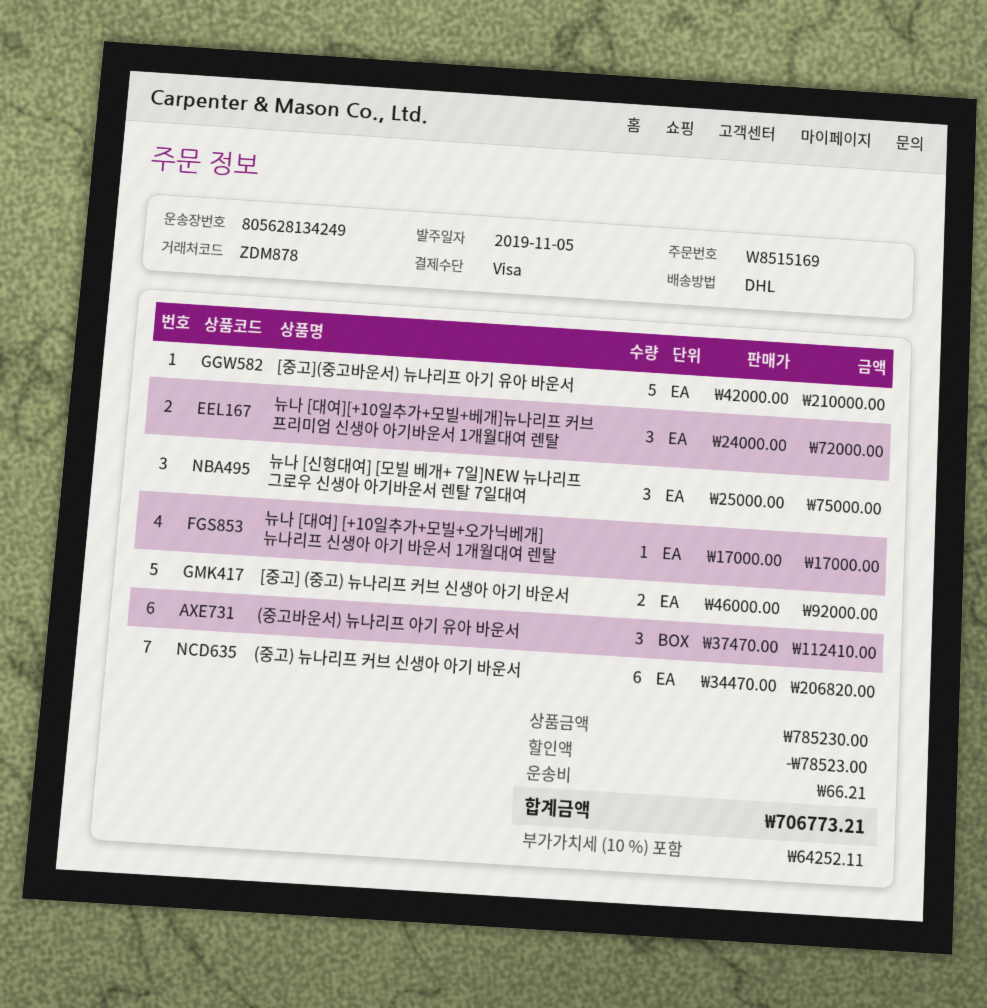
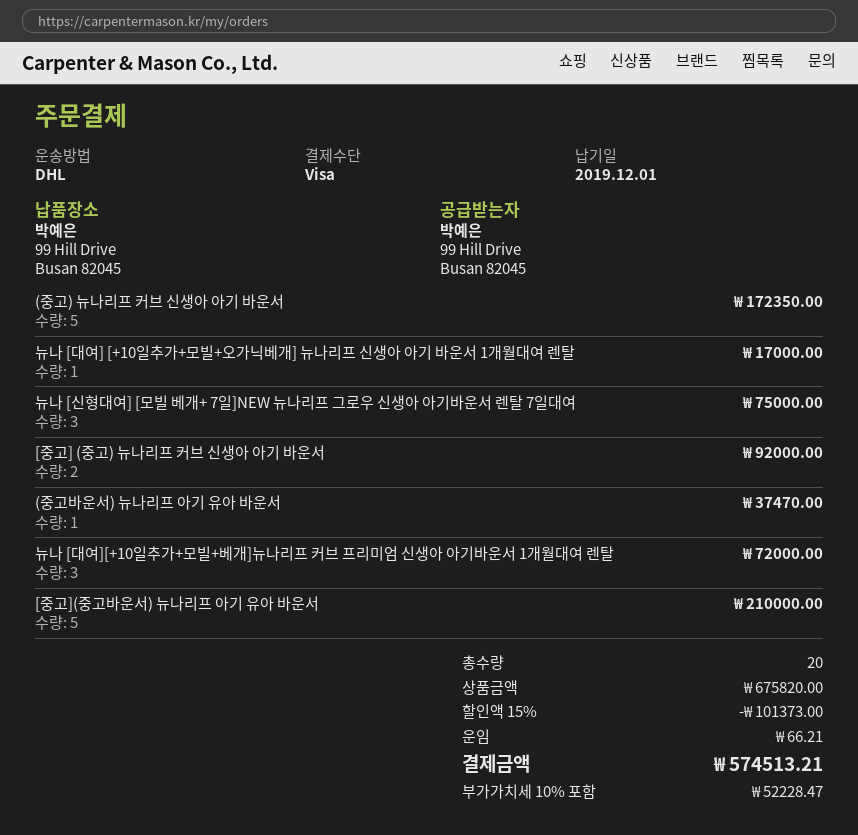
(중고바운서) 뉴나리프 아기 유아 바운서: 3 for 112410.00 -> 1 for 37470.00
(중고) 뉴나리프 커브 신생아 아기 바운서: 6 for 206820.00 -> 5 for 172350.00
subtotal: 785230.00 -> 675820.00
discount: 78523.00 -> 101373.00
tax: 10% = 64252.11 -> 10% = 52228.47
total: 706773.21 -> 574513.21

